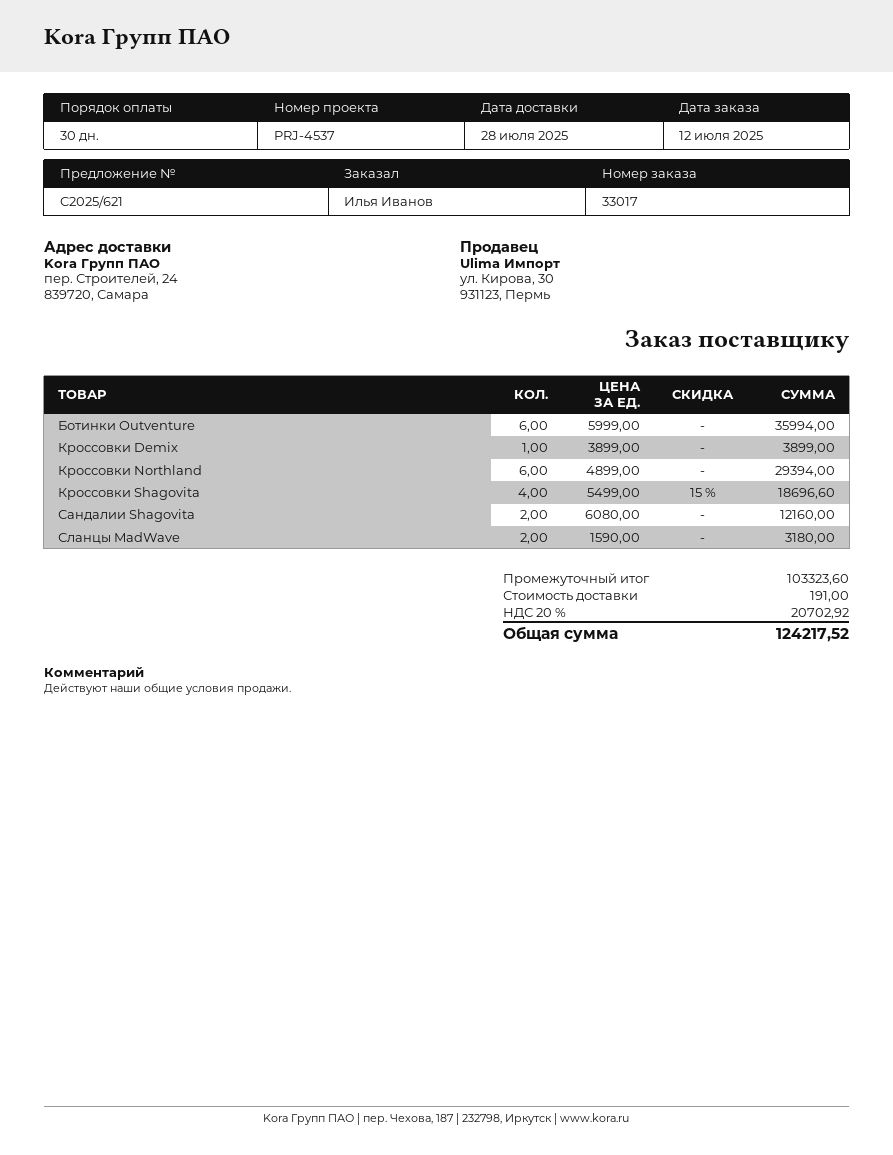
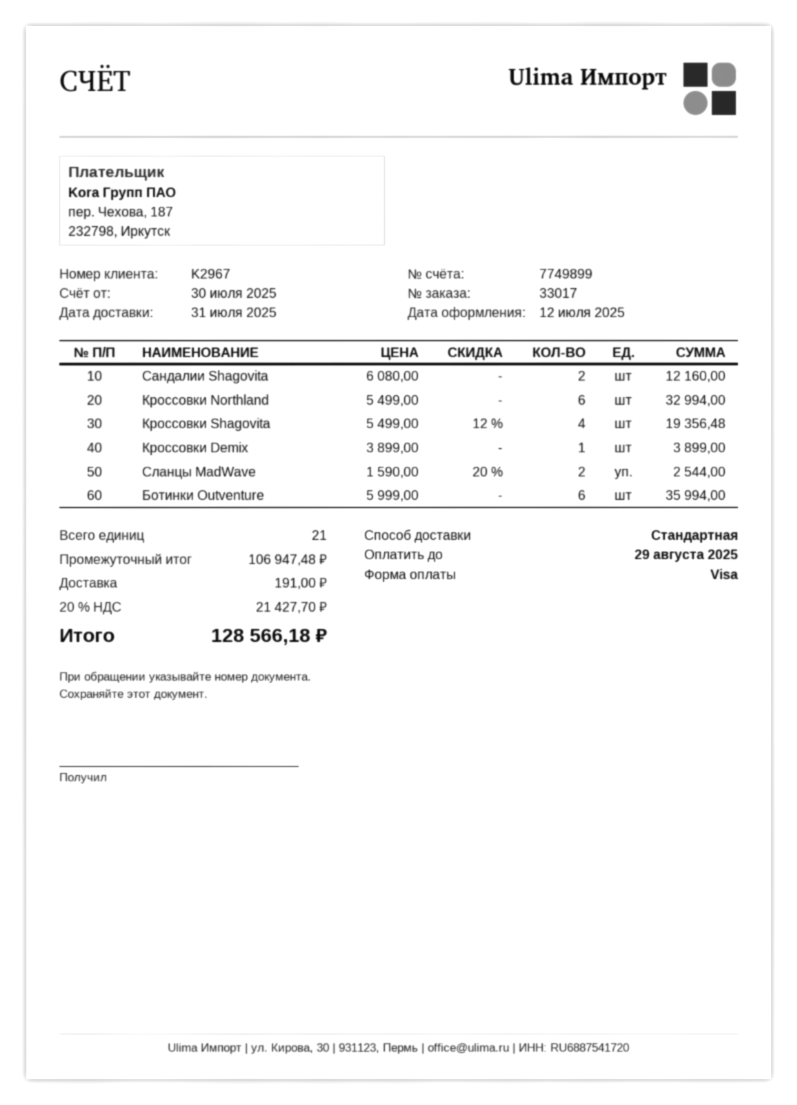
delivery date: 2025-07-28 -> 2025-07-31
Кроссовки Northland: 6 x 4899.00 = 29394.00 -> 6 x 5499.00 = 32994.00
Кроссовки Shagovita: 4 x 5499.00 - 15% = 18696.60 -> 4 x 5499.00 - 12% = 19356.48
Сланцы MadWave: 2 x 1590.00 = 3180.00 -> 2 x 1590.00 - 20% = 2544.00
subtotal: 103323.60 -> 106947.48
tax: 20% = 20702.92 -> 20% = 21427.70
total: 124217.52 -> 128566.18

